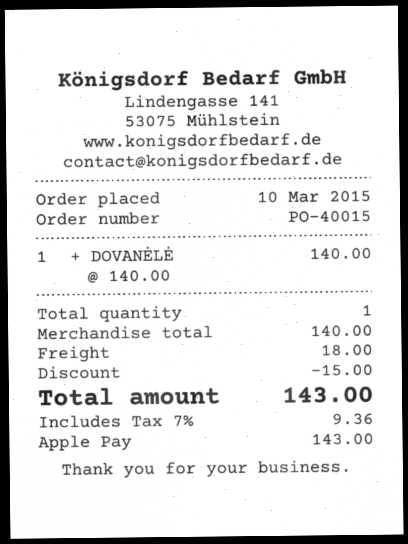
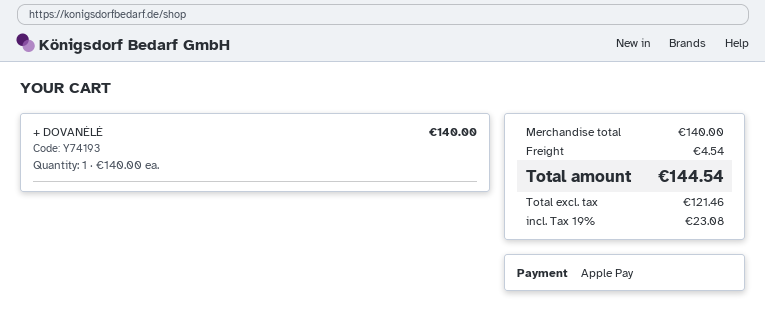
discount: 15.00 -> none
shipping: 18.00 -> 4.54
tax: 7% = 9.36 -> 19% = 23.08
total: 143.00 -> 144.54

